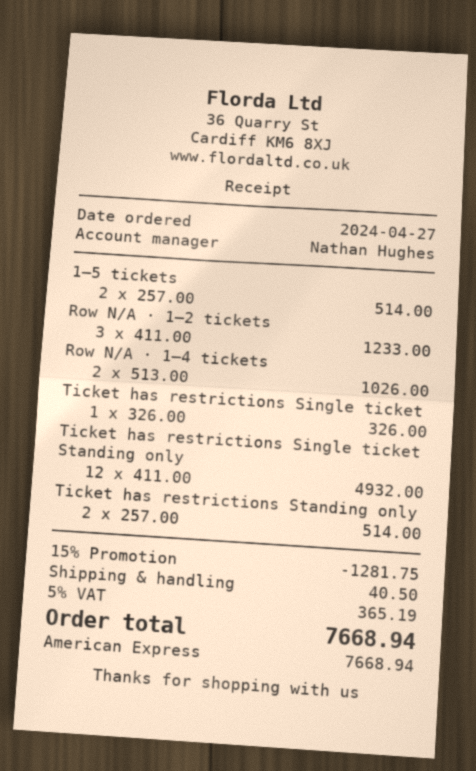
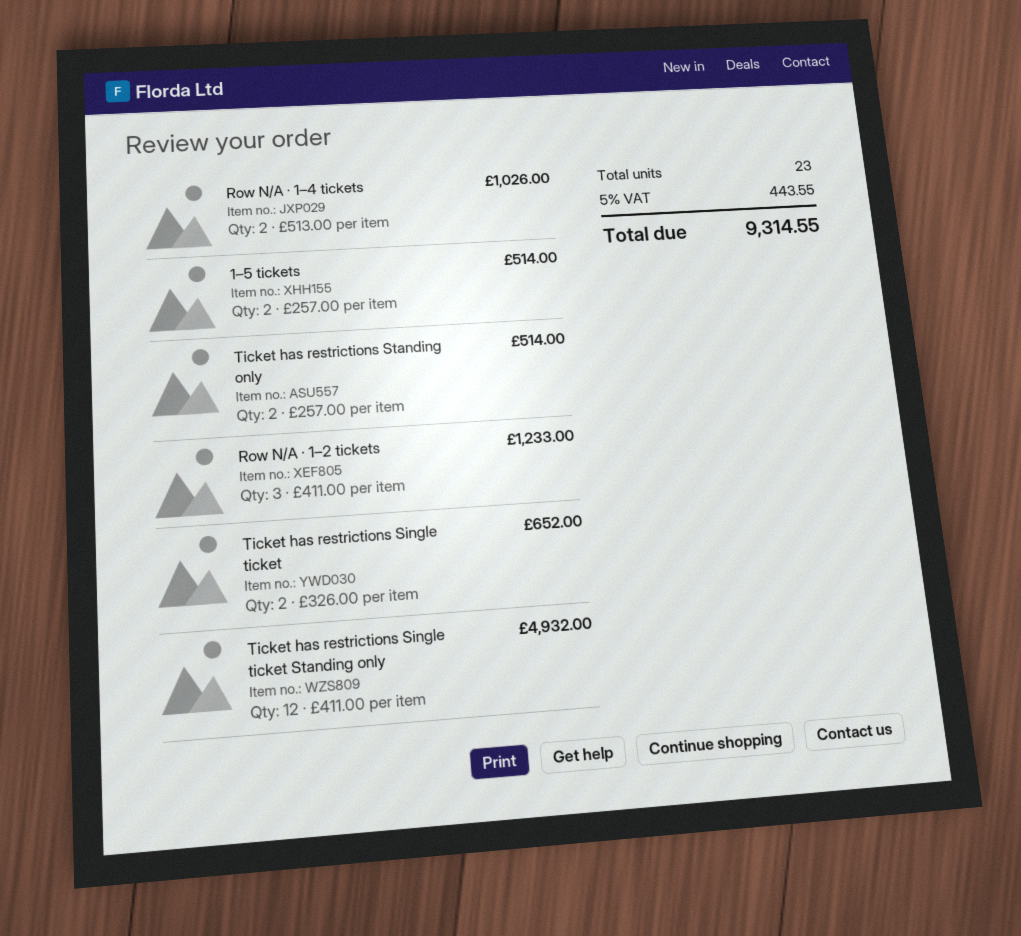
Ticket has restrictions Single ticket: 1 x 326.00 = 326.00 -> 2 x 326.00 = 652.00
discount: 15% = 1281.75 -> none
shipping: 40.50 -> none
tax: 5% = 365.19 -> 5% = 443.55
total: 7668.94 -> 9314.55

